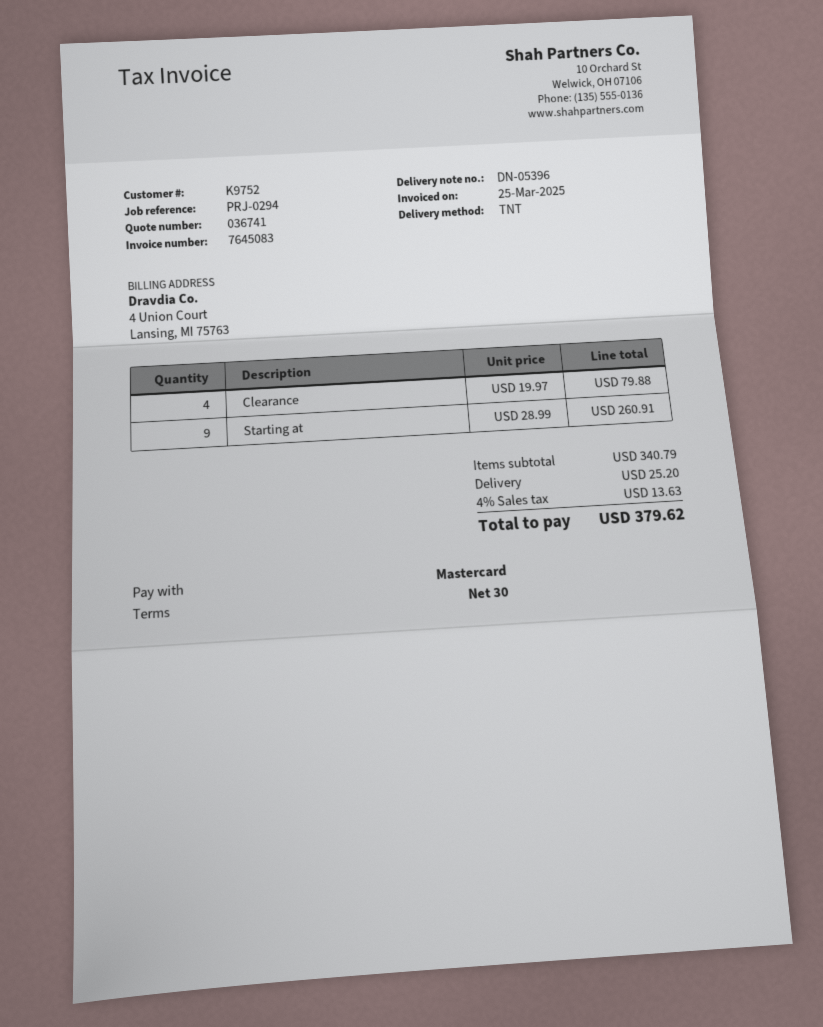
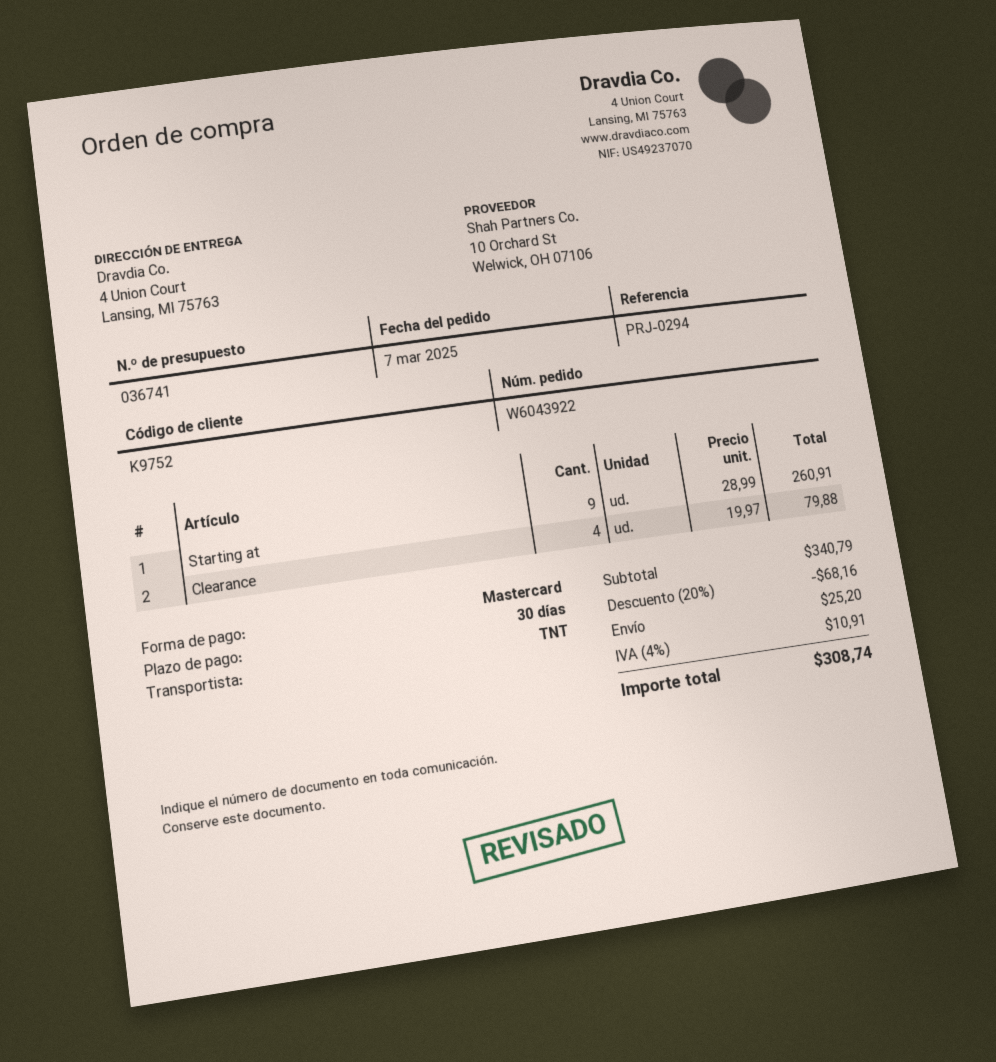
discount: none -> 20% = 68.16
tax: 4% = 13.63 -> 4% = 10.91
total: 379.62 -> 308.74

